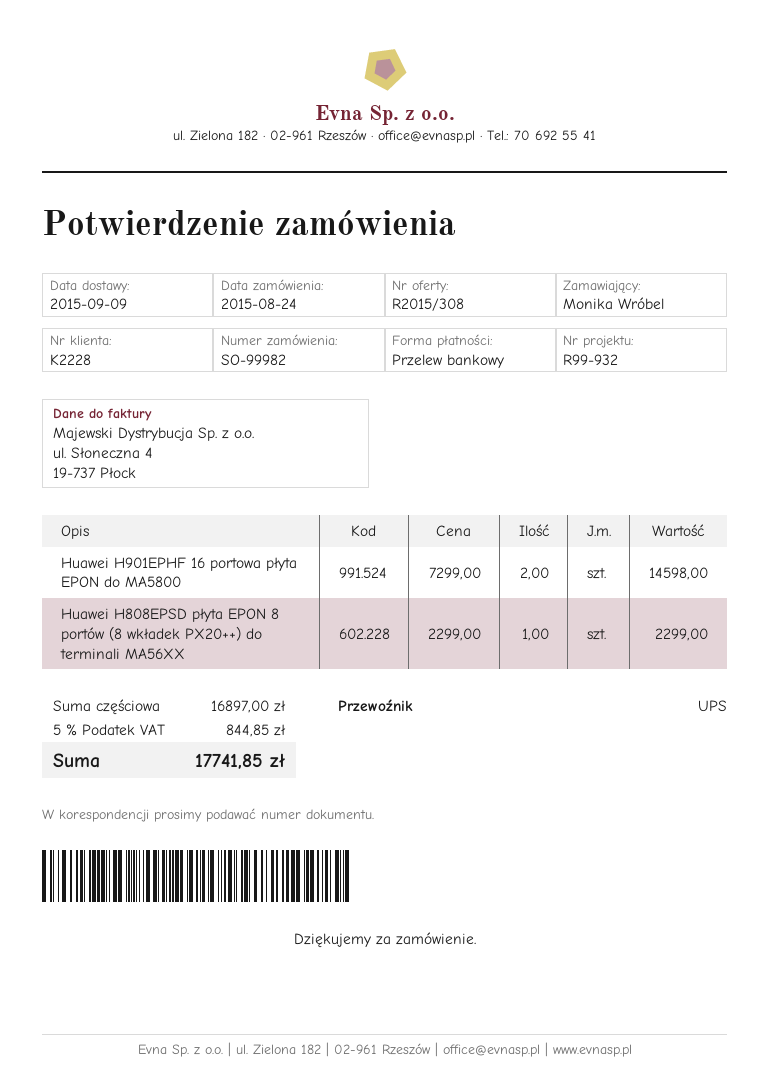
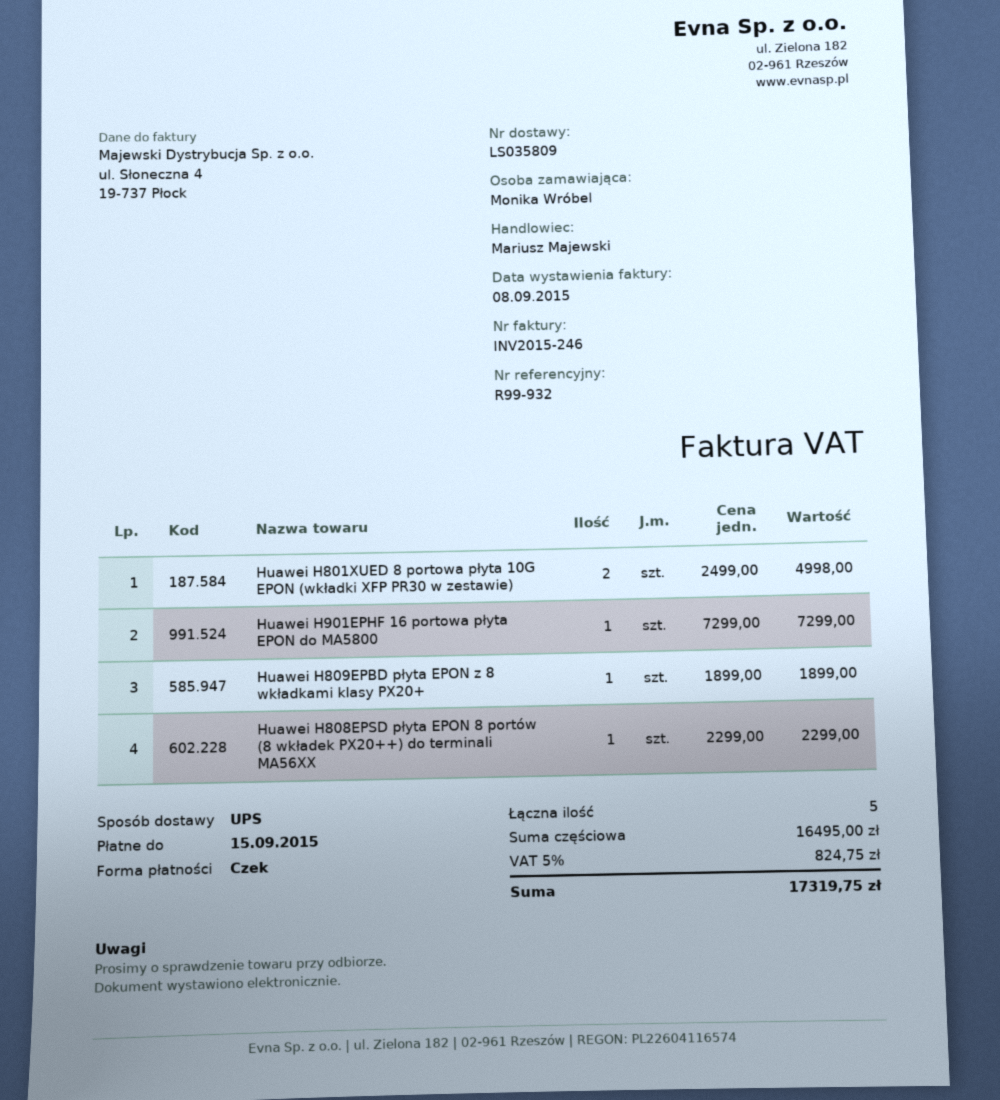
payment method: bank transfer -> cheque
Huawei H901EPHF 16 portowa płyta EPON do MA5800: 2 x 7299.00 = 14598.00 -> 1 x 7299.00 = 7299.00
Huawei H801XUED 8 portowa płyta 10G EPON (wkładki XFP PR30 w zestawie): none -> 2 x 2499.00 = 4998.00
Huawei H809EPBD płyta EPON z 8 wkładkami klasy PX20+: none -> 1 x 1899.00 = 1899.00
subtotal: 16897.00 -> 16495.00
tax: 5% = 844.85 -> 5% = 824.75
total: 17741.85 -> 17319.75

